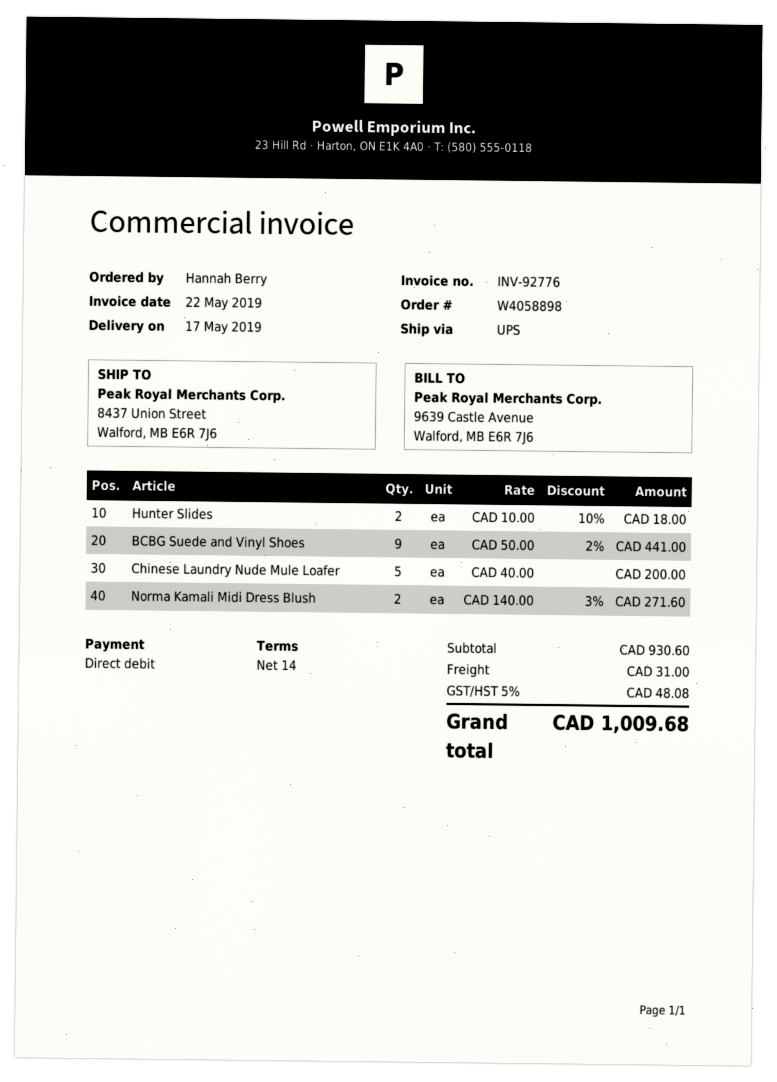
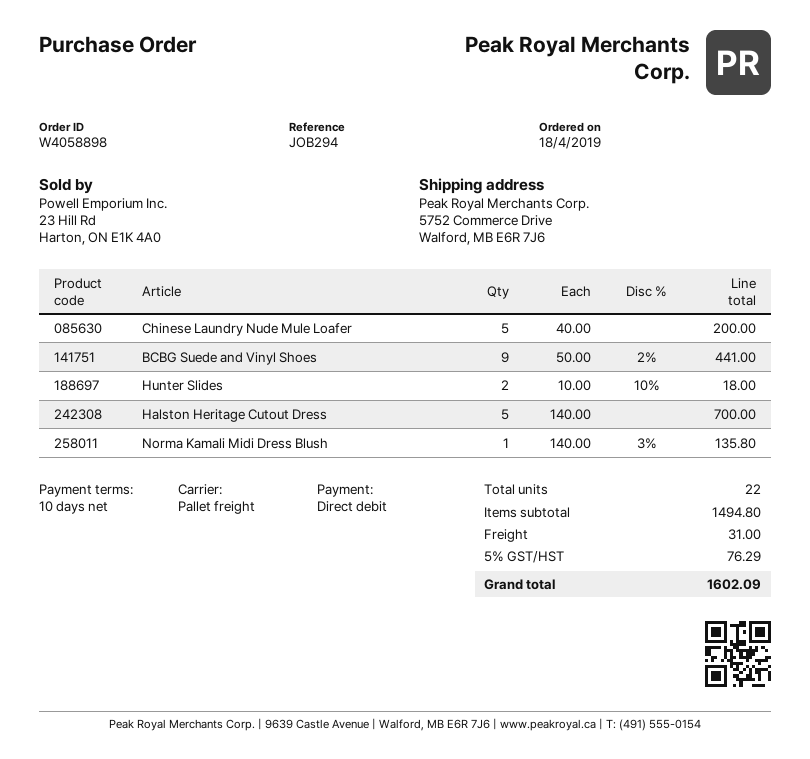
payment terms: 14 days -> 10 days
shipping method: UPS -> pallet freight
ship to: 8437 Union Street, Walford, MB E6R 7J6 -> 5752 Commerce Drive, Walford, MB E6R 7J6
Norma Kamali Midi Dress Blush: 2 x 140.00 - 3% = 271.60 -> 1 x 140.00 - 3% = 135.80
Halston Heritage Cutout Dress: none -> 5 x 140.00 = 700.00
subtotal: 930.60 -> 1494.80
tax: 5% = 48.08 -> 5% = 76.29
total: 1009.68 -> 1602.09

